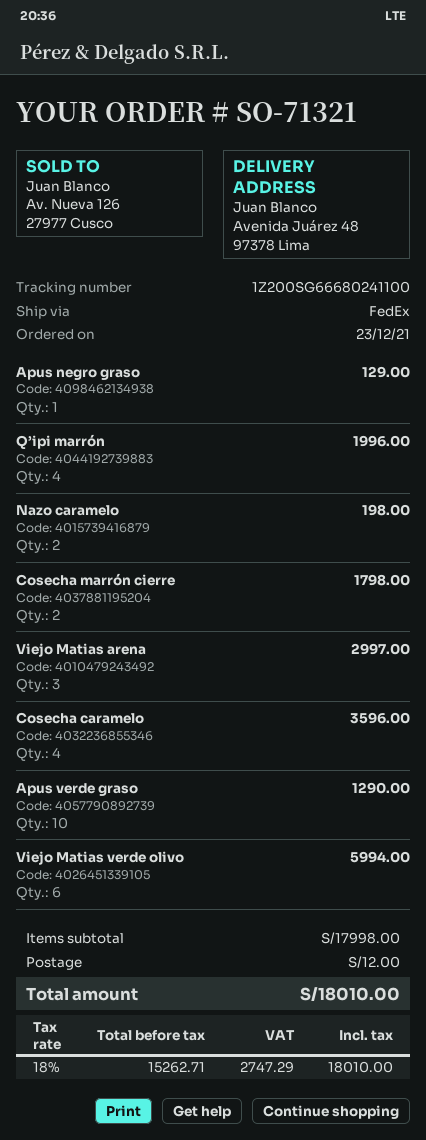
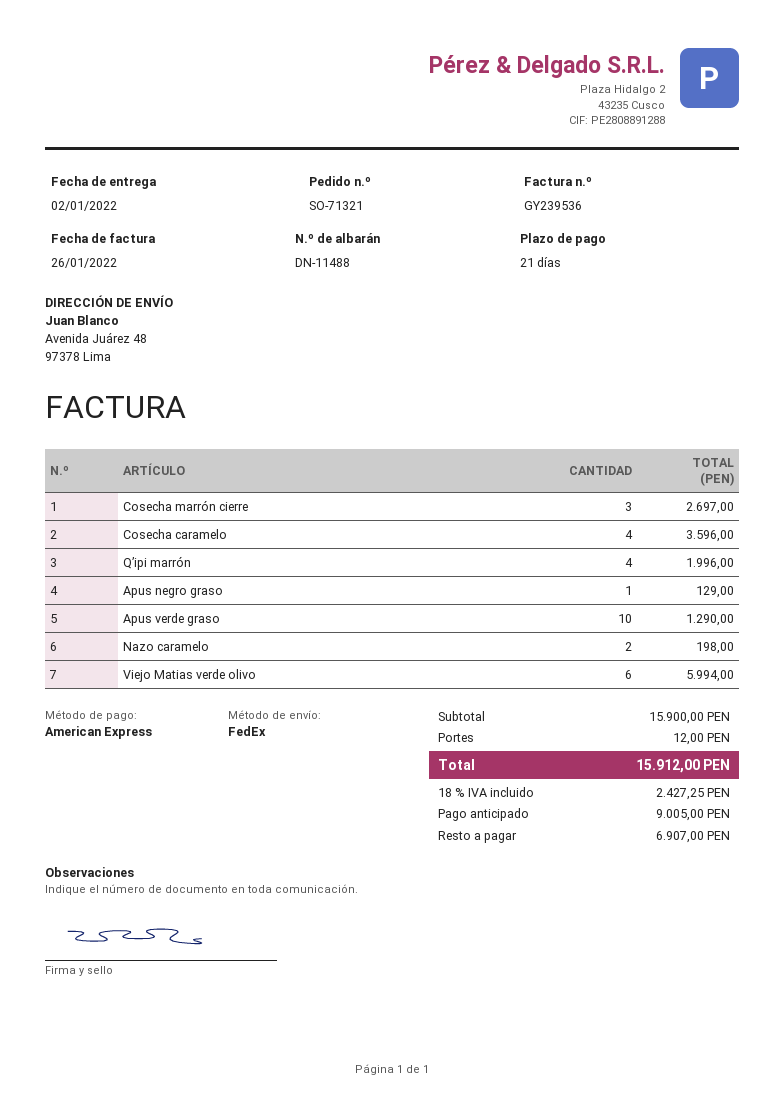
Cosecha marrón cierre: 2 for 1798.00 -> 3 for 2697.00
Viejo Matias arena: 3 for 2997.00 -> none
subtotal: 17998.00 -> 15900.00
tax: 18% = 2747.29 -> 18% = 2427.25
total: 18010.00 -> 15912.00

